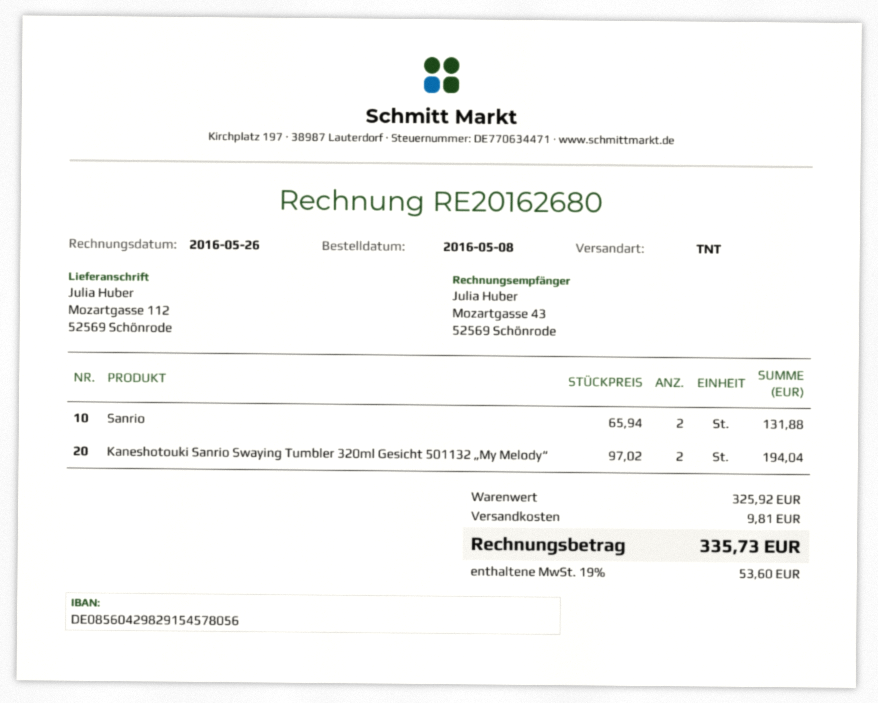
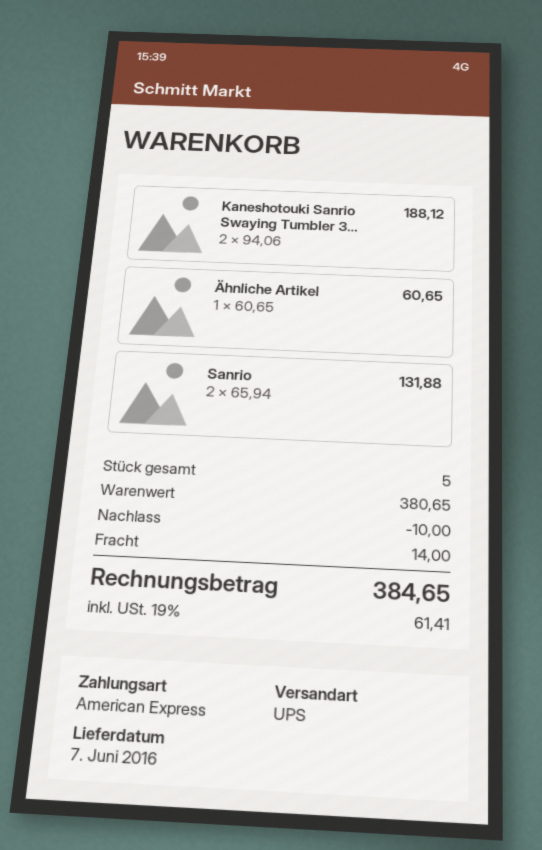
shipping method: TNT -> UPS
Kaneshotouki Sanrio Swaying Tumbler 320ml Gesicht 501132 „My Melody“: 2 x 97.02 = 194.04 -> 2 x 94.06 = 188.12
Ähnliche Artikel: none -> 1 x 60.65 = 60.65
subtotal: 325.92 -> 380.65
discount: none -> 10.00
shipping: 9.81 -> 14.00
tax: 19% = 53.60 -> 19% = 61.41
total: 335.73 -> 384.65

